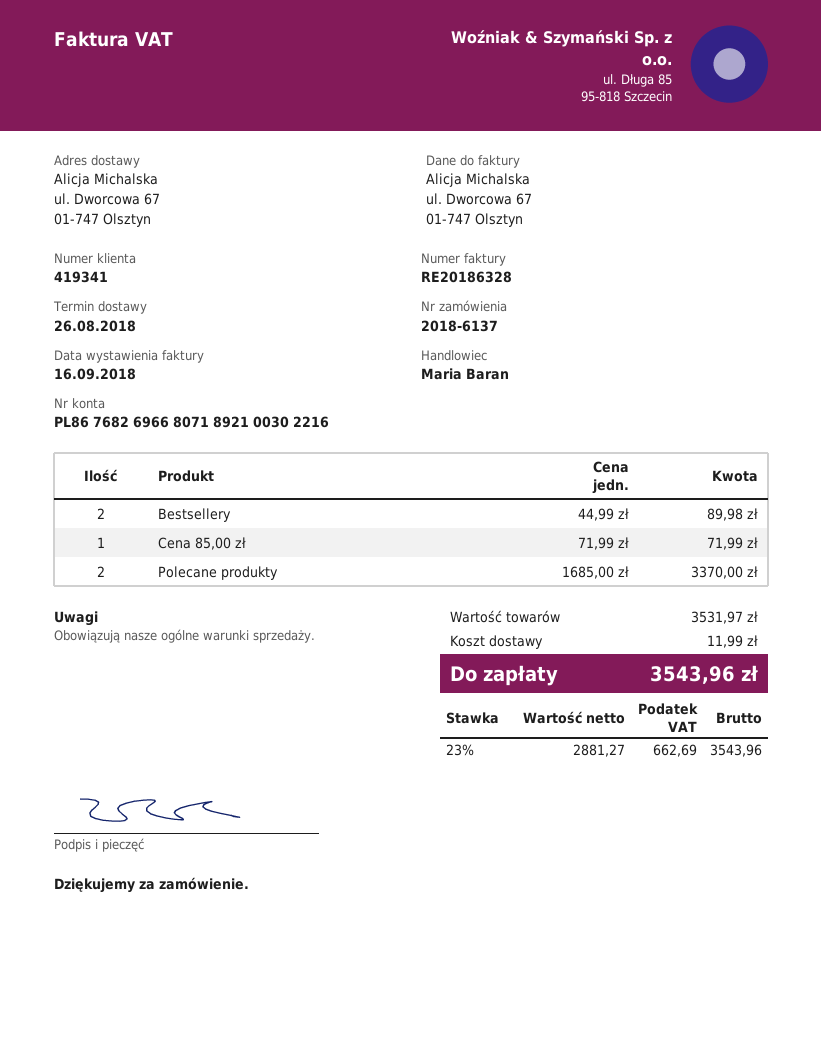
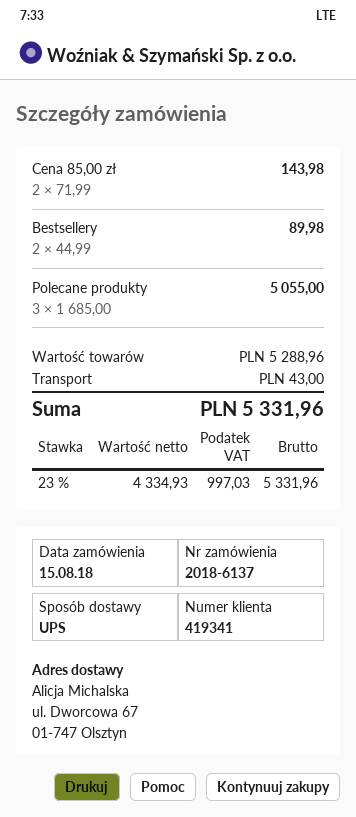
Cena 85,00 zł: 1 x 71.99 = 71.99 -> 2 x 71.99 = 143.98
Polecane produkty: 2 x 1685.00 = 3370.00 -> 3 x 1685.00 = 5055.00
subtotal: 3531.97 -> 5288.96
shipping: 11.99 -> 43.00
net: 2881.27 -> 4334.93
tax: 23% = 662.69 -> 23% = 997.03
total: 3543.96 -> 5331.96

